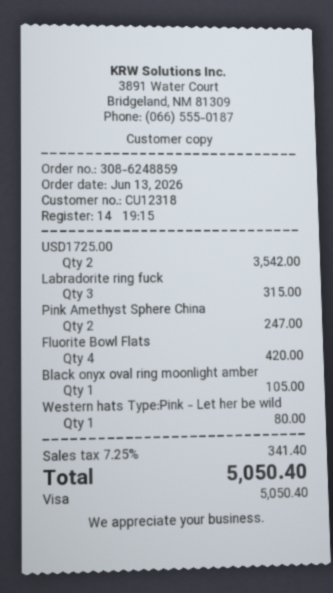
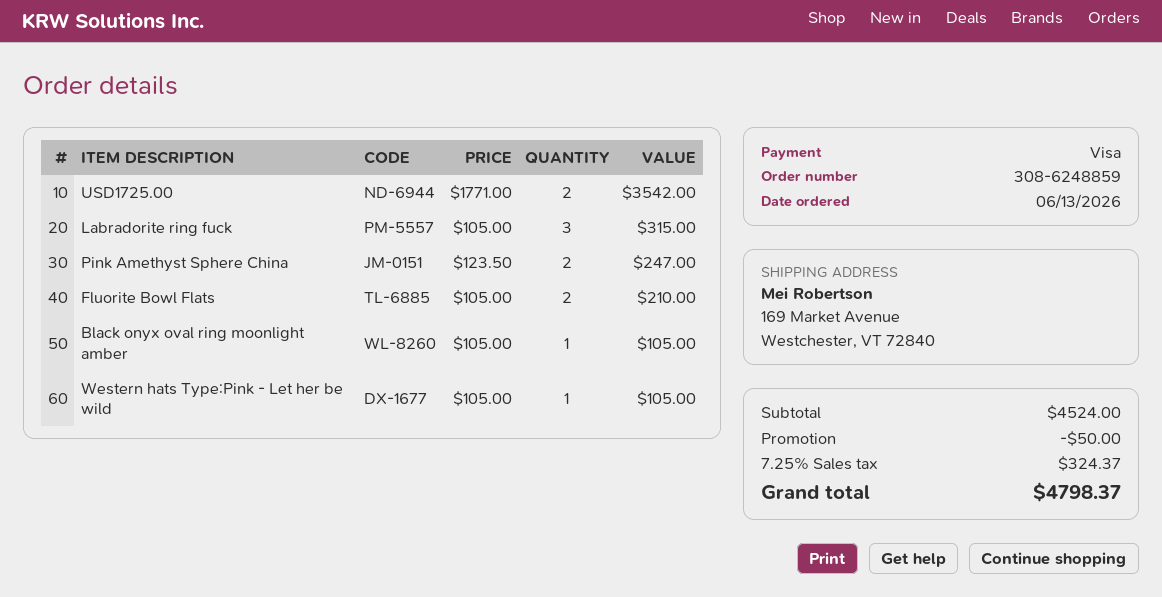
Fluorite Bowl Flats: 4 for 420.00 -> 2 for 210.00
Western hats Type:Pink - Let her be wild: 1 for 80.00 -> 1 for 105.00
discount: none -> 50.00
tax: 7.25% = 341.40 -> 7.25% = 324.37
total: 5050.40 -> 4798.37

